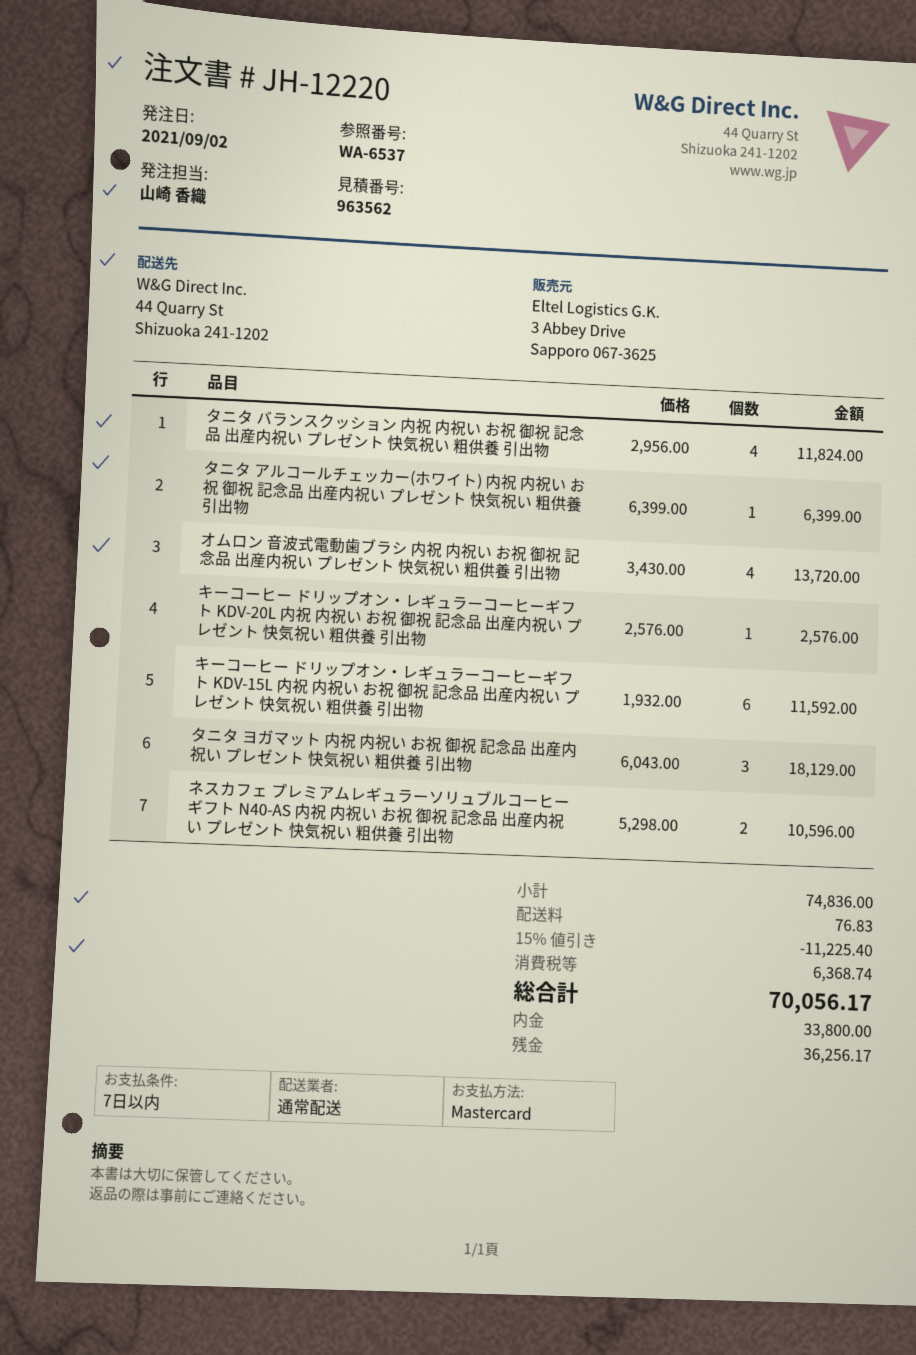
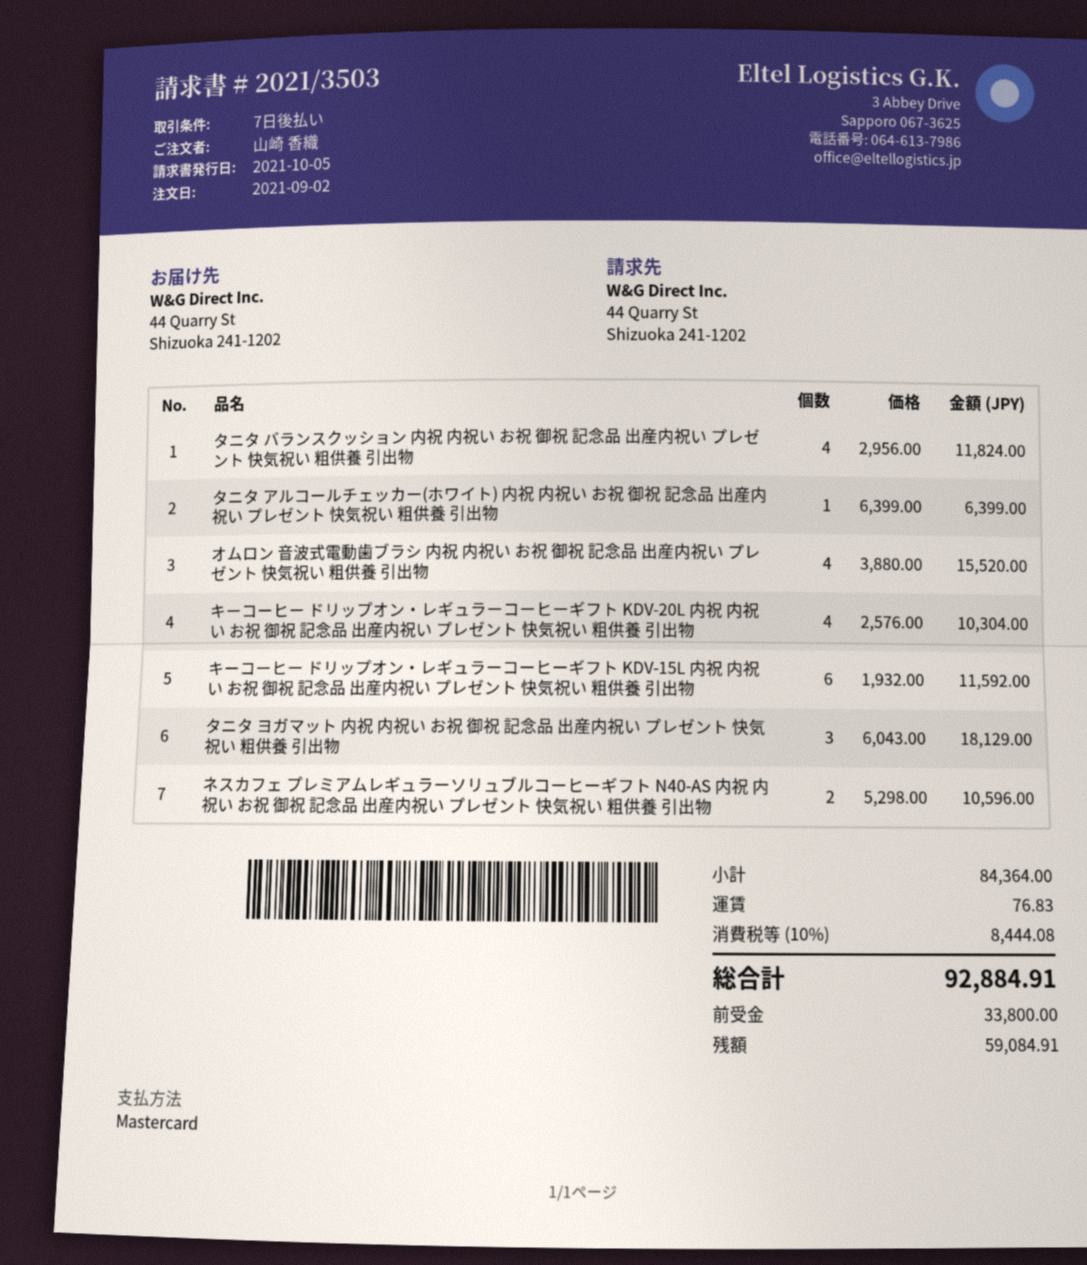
オムロン 音波式電動歯ブラシ 内祝 内祝い お祝 御祝 記念品 出産内祝い プレゼント 快気祝い 粗供養 引出物: 4 x 3430.00 = 13720.00 -> 4 x 3880.00 = 15520.00
キーコーヒー ドリップオン・レギュラーコーヒーギフト KDV-20L 内祝 内祝い お祝 御祝 記念品 出産内祝い プレゼント 快気祝い 粗供養 引出物: 1 x 2576.00 = 2576.00 -> 4 x 2576.00 = 10304.00
subtotal: 74836.00 -> 84364.00
discount: 15% = 11225.40 -> none
tax: 6368.74 -> 8444.08
total: 70056.17 -> 92884.91
balance: 36256.17 -> 59084.91

